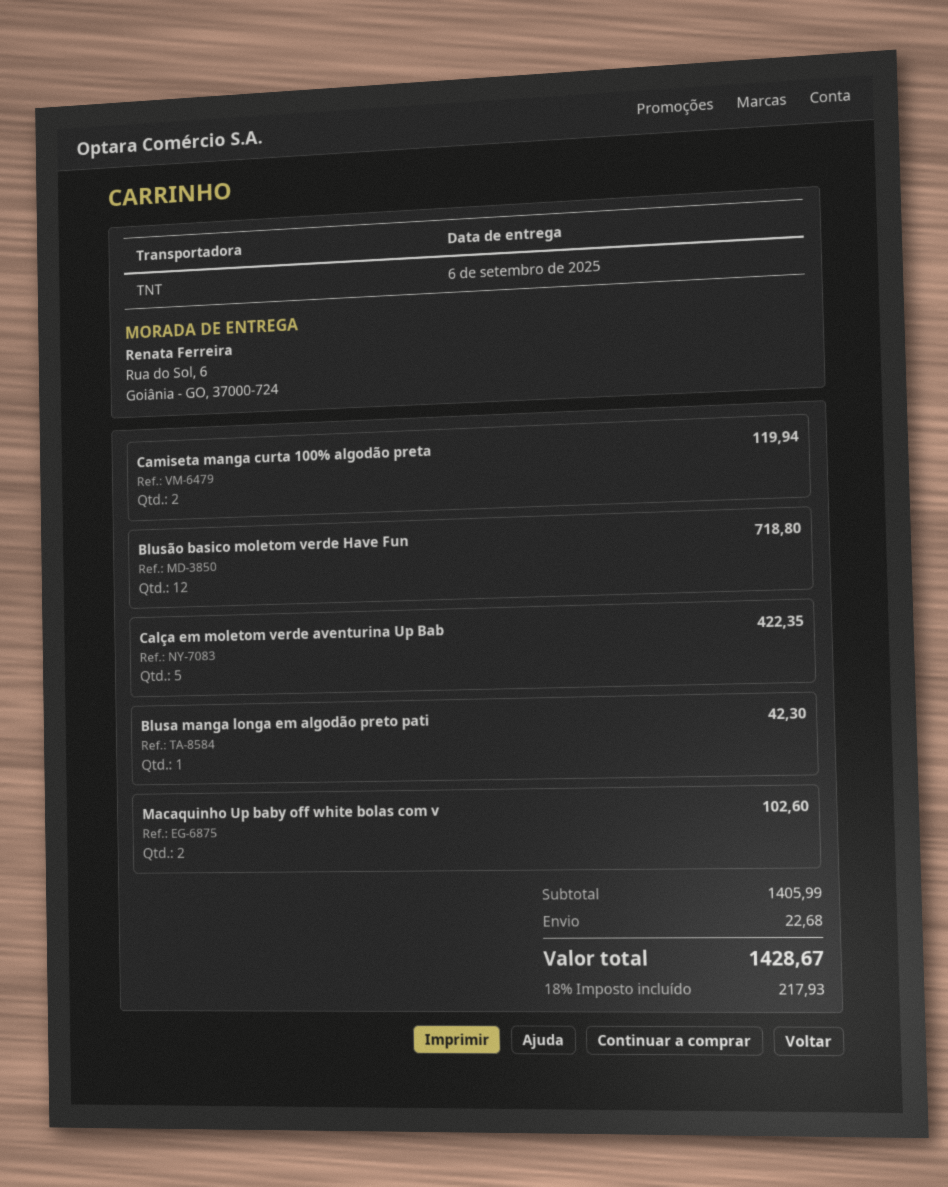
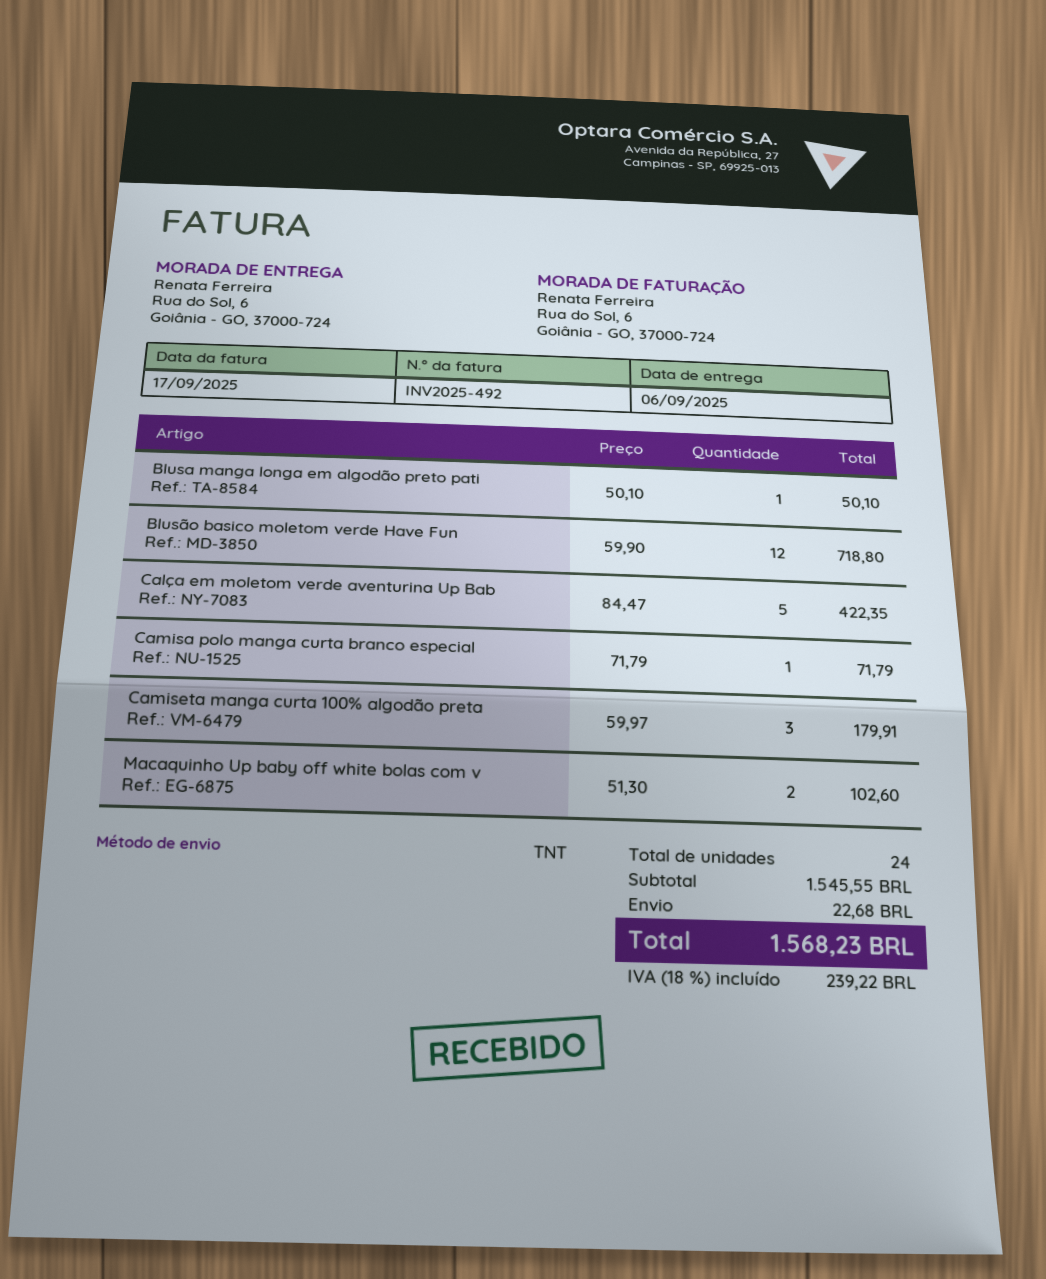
Camiseta manga curta 100% algodão preta: 2 for 119.94 -> 3 for 179.91
Blusa manga longa em algodão preto pati: 1 for 42.30 -> 1 for 50.10
Camisa polo manga curta branco especial: none -> 1 for 71.79
subtotal: 1405.99 -> 1545.55
tax: 18% = 217.93 -> 18% = 239.22
total: 1428.67 -> 1568.23

